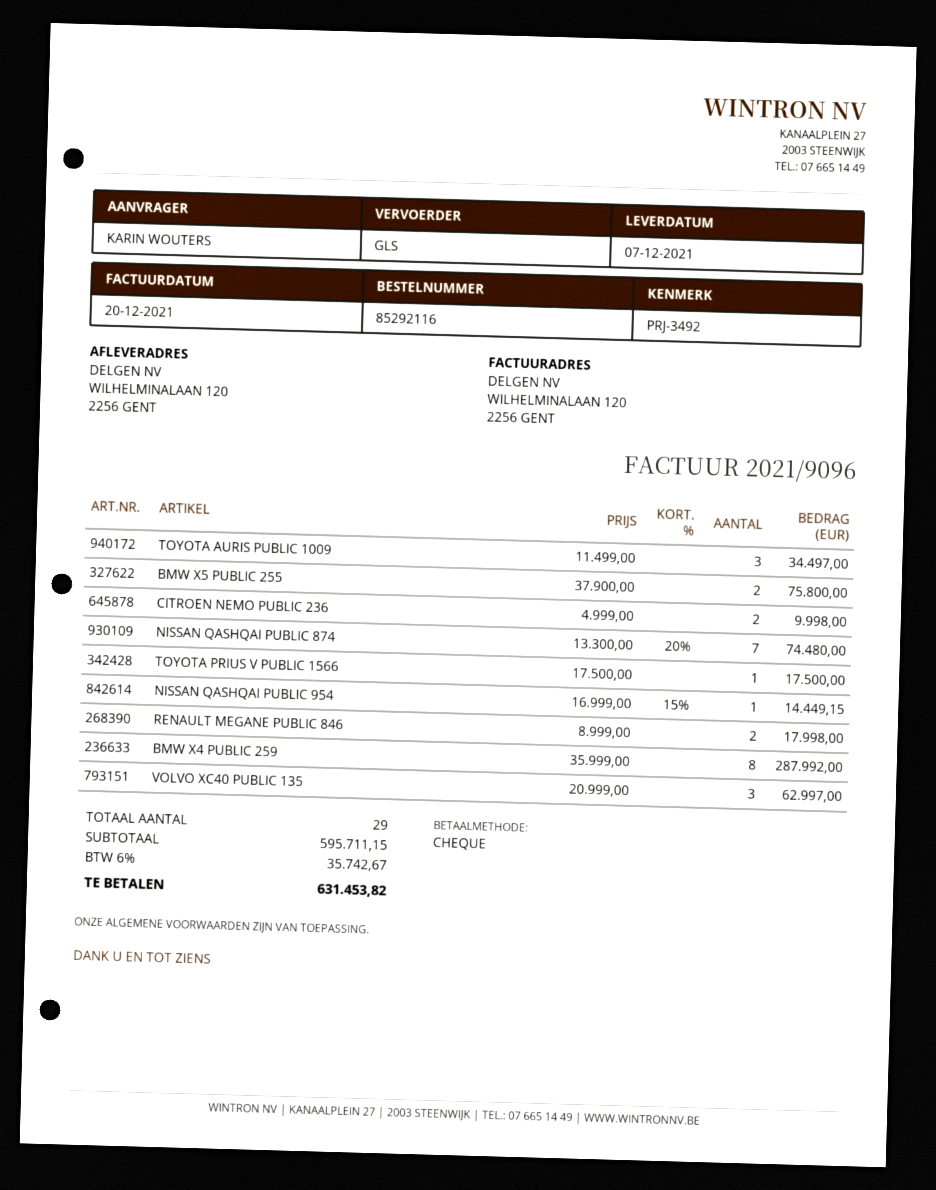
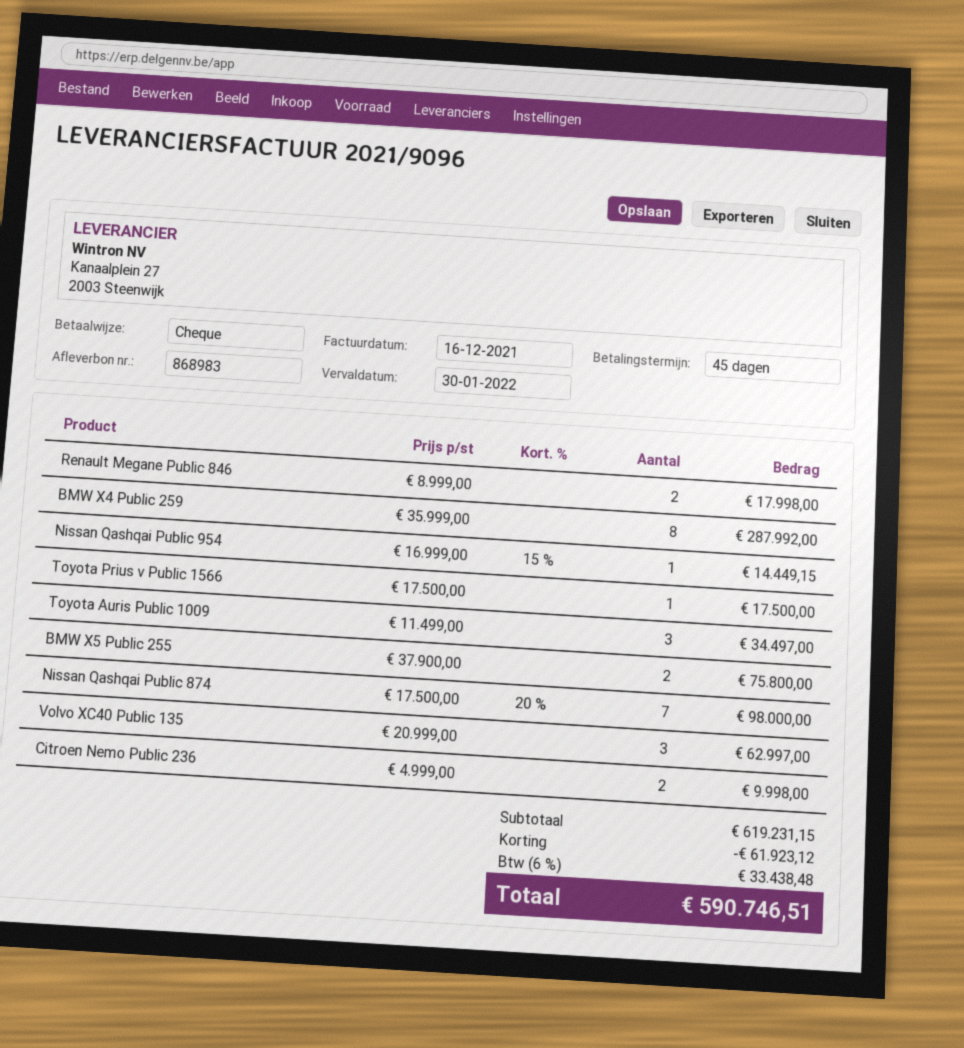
invoice date: 2021-12-20 -> 2021-12-16
NISSAN QASHQAI PUBLIC 874: 7 x 13300.00 - 20% = 74480.00 -> 7 x 17500.00 - 20% = 98000.00
subtotal: 595711.15 -> 619231.15
discount: none -> 61923.12
tax: 6% = 35742.67 -> 6% = 33438.48
total: 631453.82 -> 590746.51

